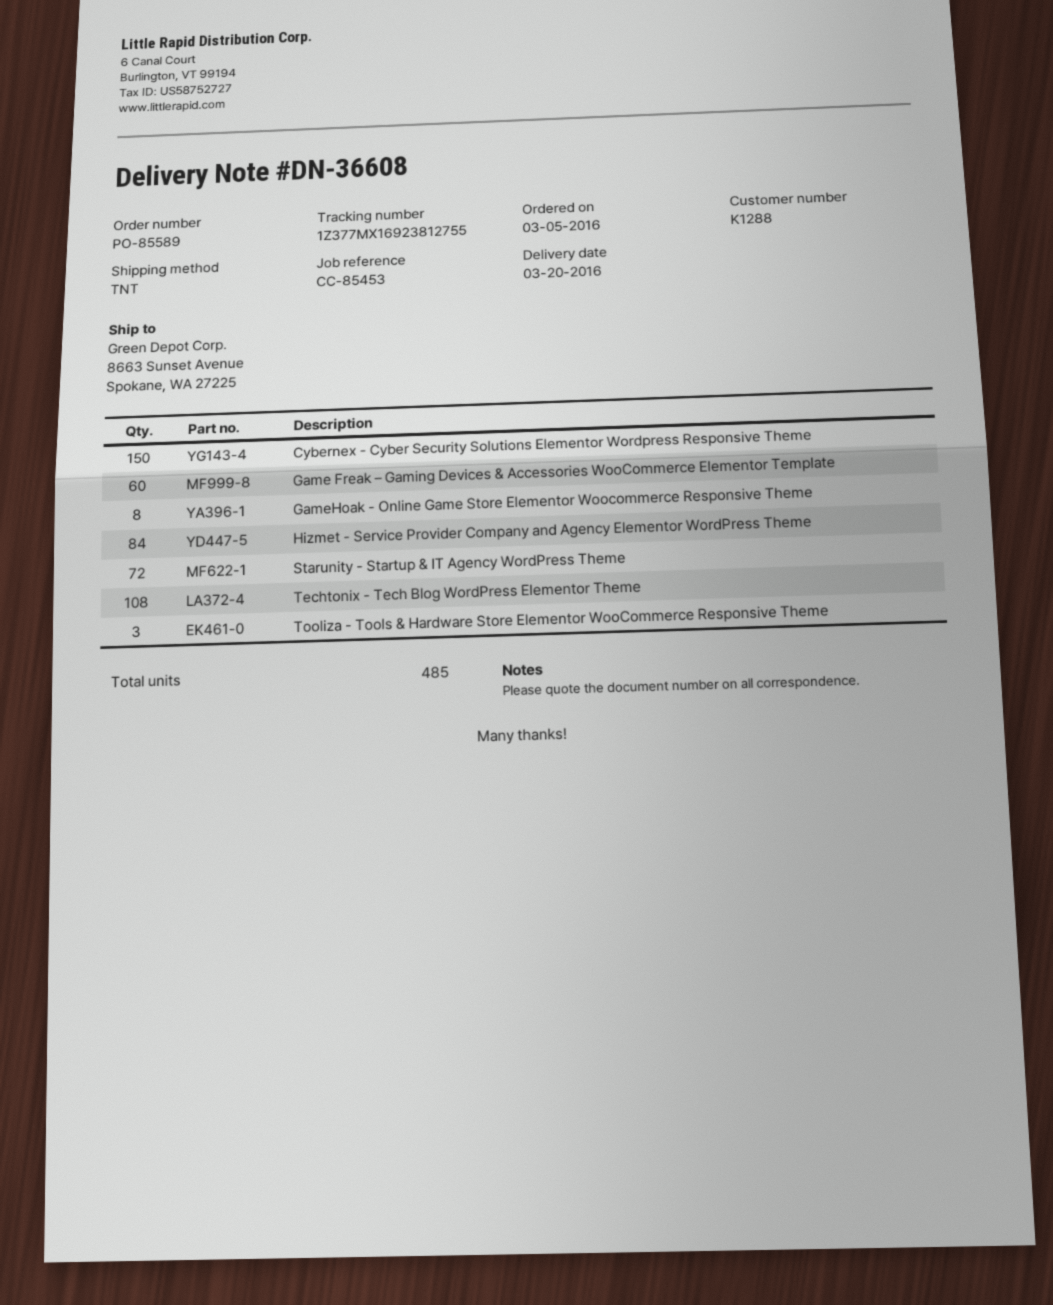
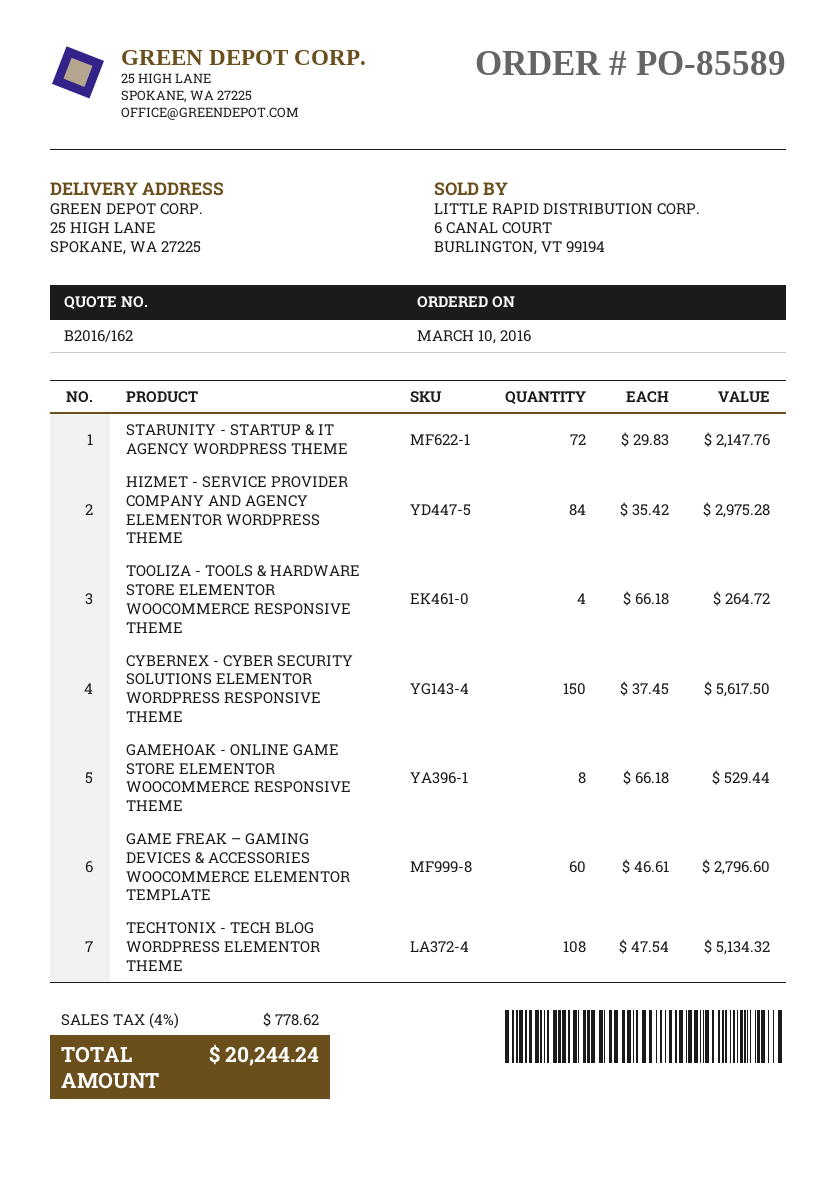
order date: 2016-03-05 -> 2016-03-10
ship to: 8663 Sunset Avenue, Spokane, WA 27225 -> 25 HIGH LANE, SPOKANE, WA 27225
Tooliza - Tools & Hardware Store Elementor WooCommerce Responsive Theme: 3 -> 4

